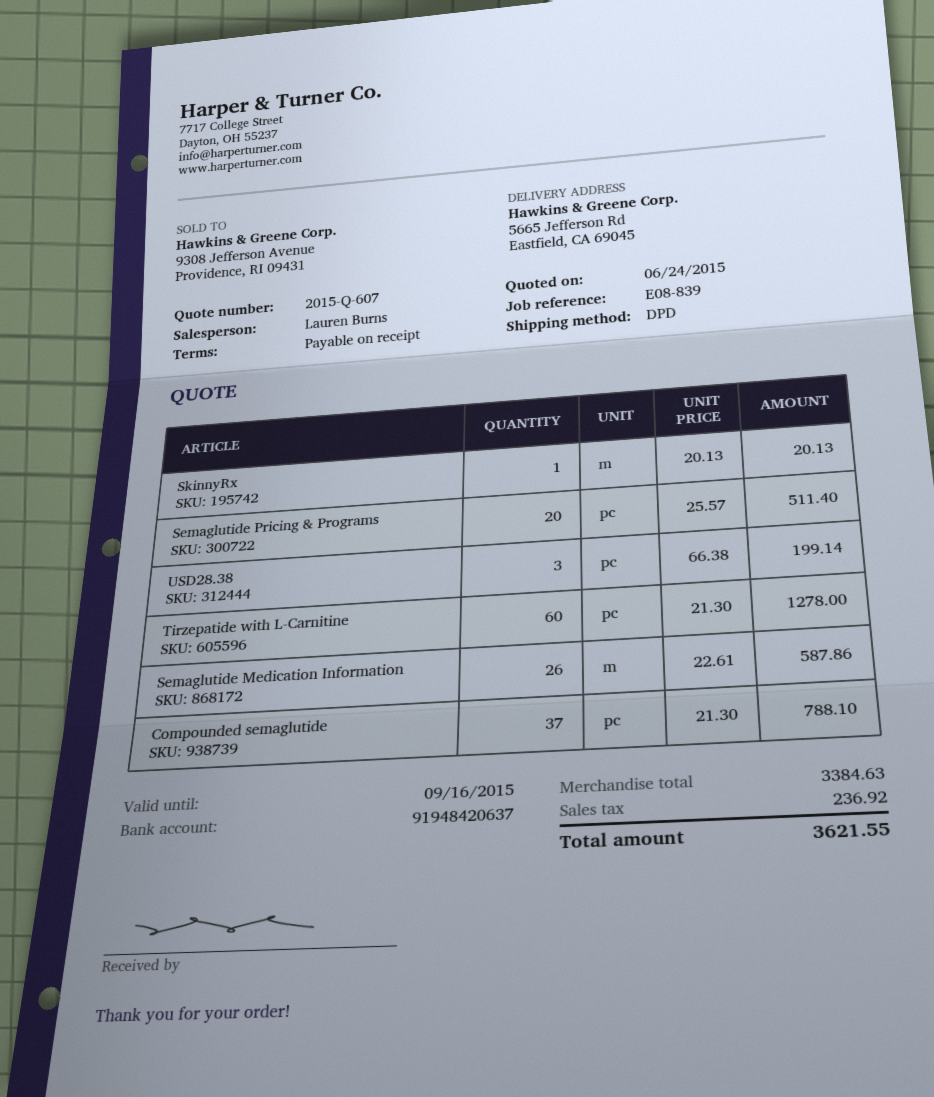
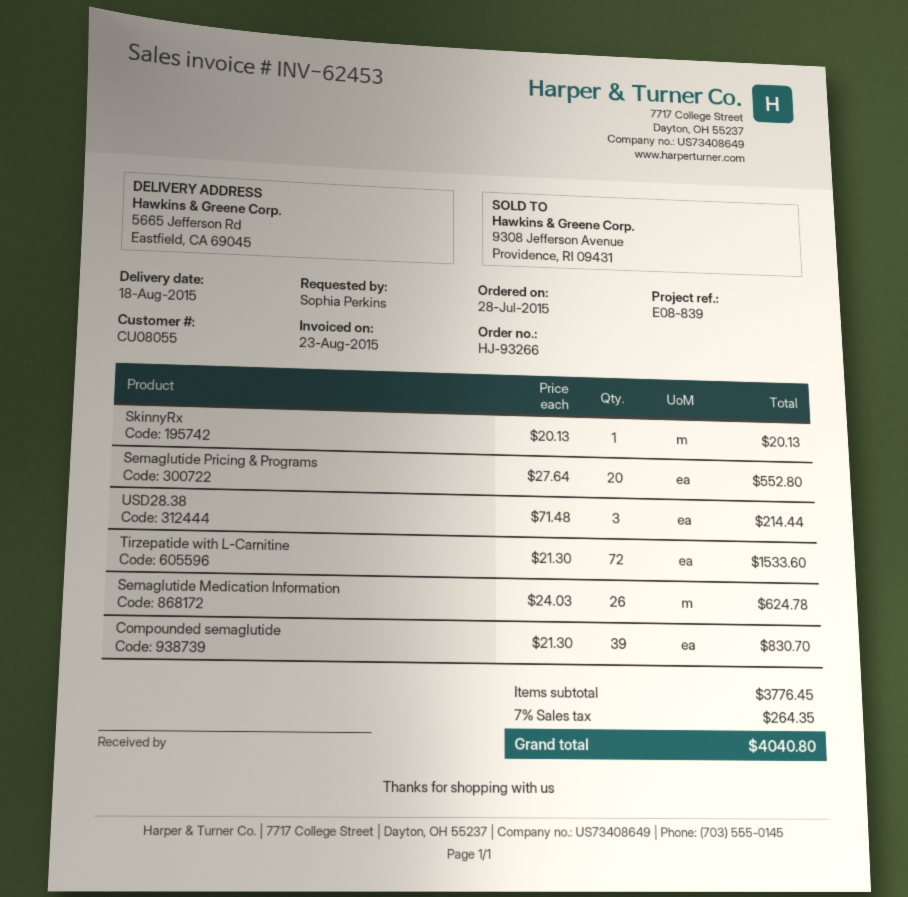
Semaglutide Pricing & Programs: 20 x 25.57 = 511.40 -> 20 x 27.64 = 552.80
USD28.38: 3 x 66.38 = 199.14 -> 3 x 71.48 = 214.44
Tirzepatide with L-Carnitine: 60 x 21.30 = 1278.00 -> 72 x 21.30 = 1533.60
Semaglutide Medication Information: 26 x 22.61 = 587.86 -> 26 x 24.03 = 624.78
Compounded semaglutide: 37 x 21.30 = 788.10 -> 39 x 21.30 = 830.70
subtotal: 3384.63 -> 3776.45
tax: 236.92 -> 264.35
total: 3621.55 -> 4040.80

